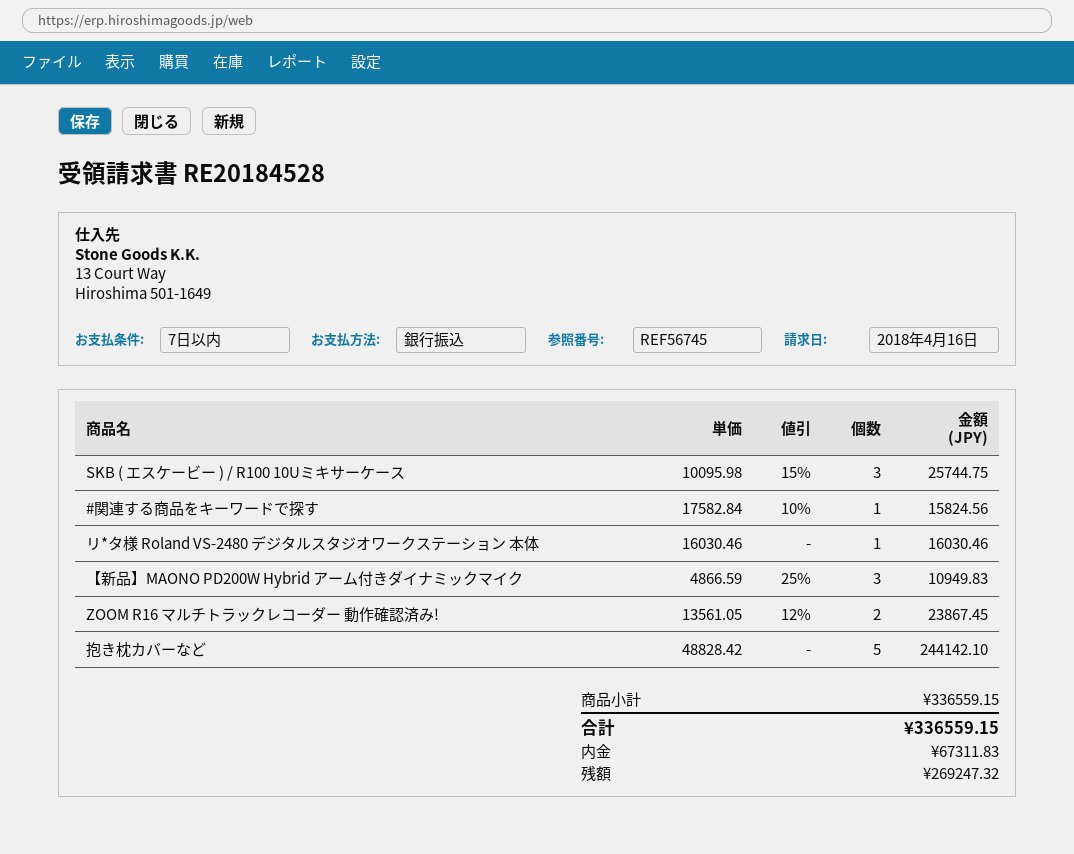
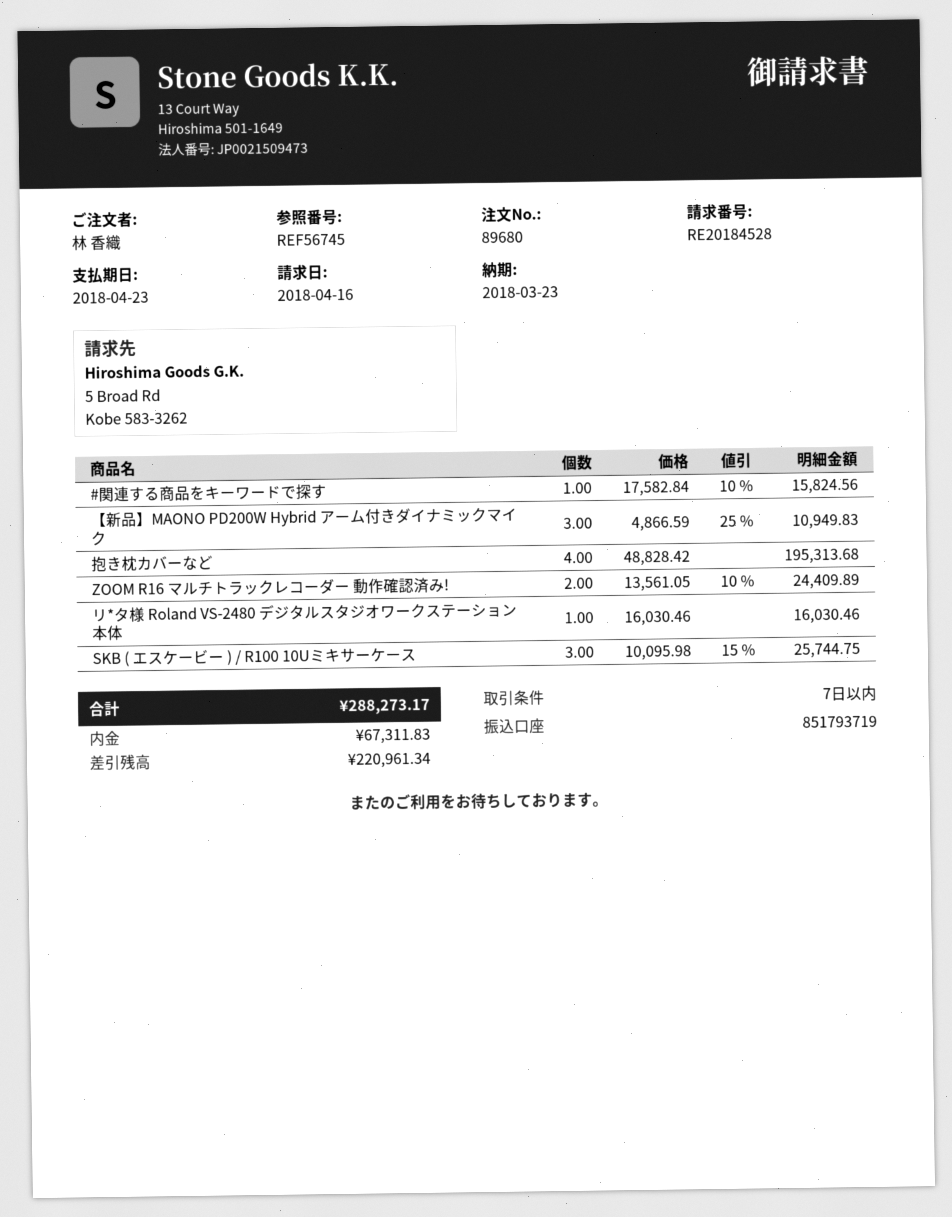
ZOOM R16 マルチトラックレコーダー 動作確認済み!: 2 x 13561.05 - 12% = 23867.45 -> 2 x 13561.05 - 10% = 24409.89
抱き枕カバーなど: 5 x 48828.42 = 244142.10 -> 4 x 48828.42 = 195313.68
total: 336559.15 -> 288273.17
balance: 269247.32 -> 220961.34

